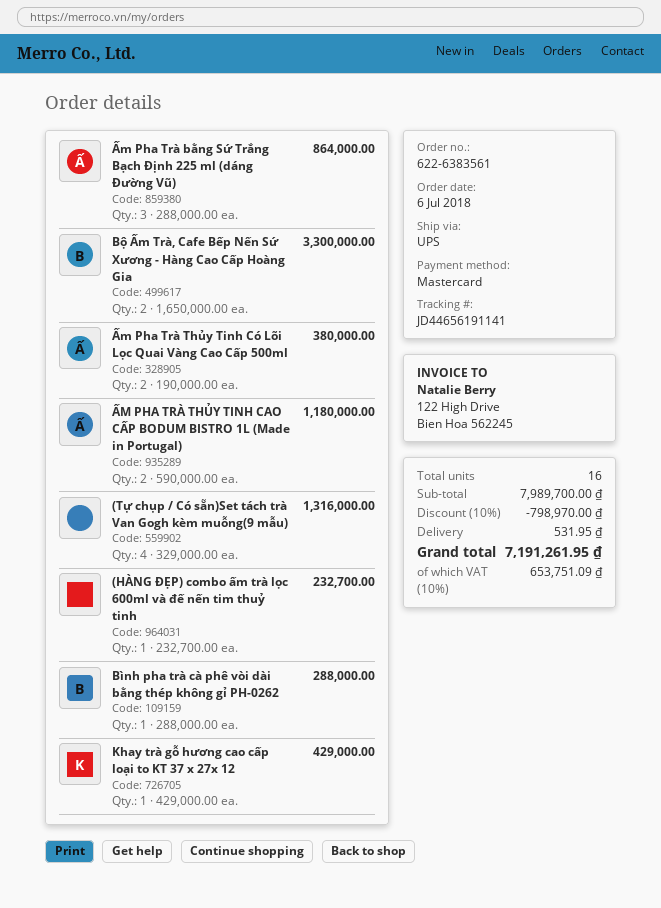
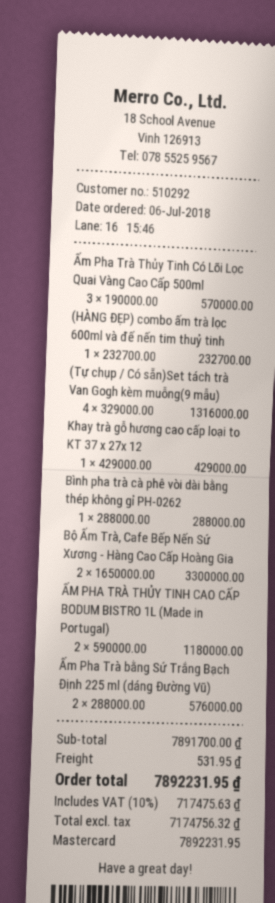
Ấm Pha Trà bằng Sứ Trắng Bạch Định 225 ml (dáng Đường Vũ): 3 x 288000.00 = 864000.00 -> 2 x 288000.00 = 576000.00
Ấm Pha Trà Thủy Tinh Có Lõi Lọc Quai Vàng Cao Cấp 500ml: 2 x 190000.00 = 380000.00 -> 3 x 190000.00 = 570000.00
subtotal: 7989700.00 -> 7891700.00
discount: 10% = 798970.00 -> none
tax: 10% = 653751.09 -> 10% = 717475.63
total: 7191261.95 -> 7892231.95

